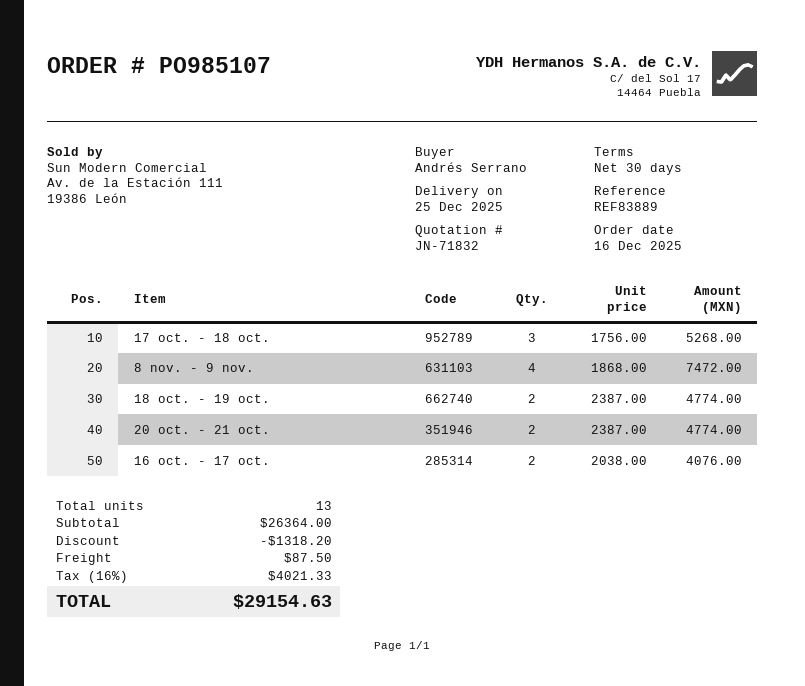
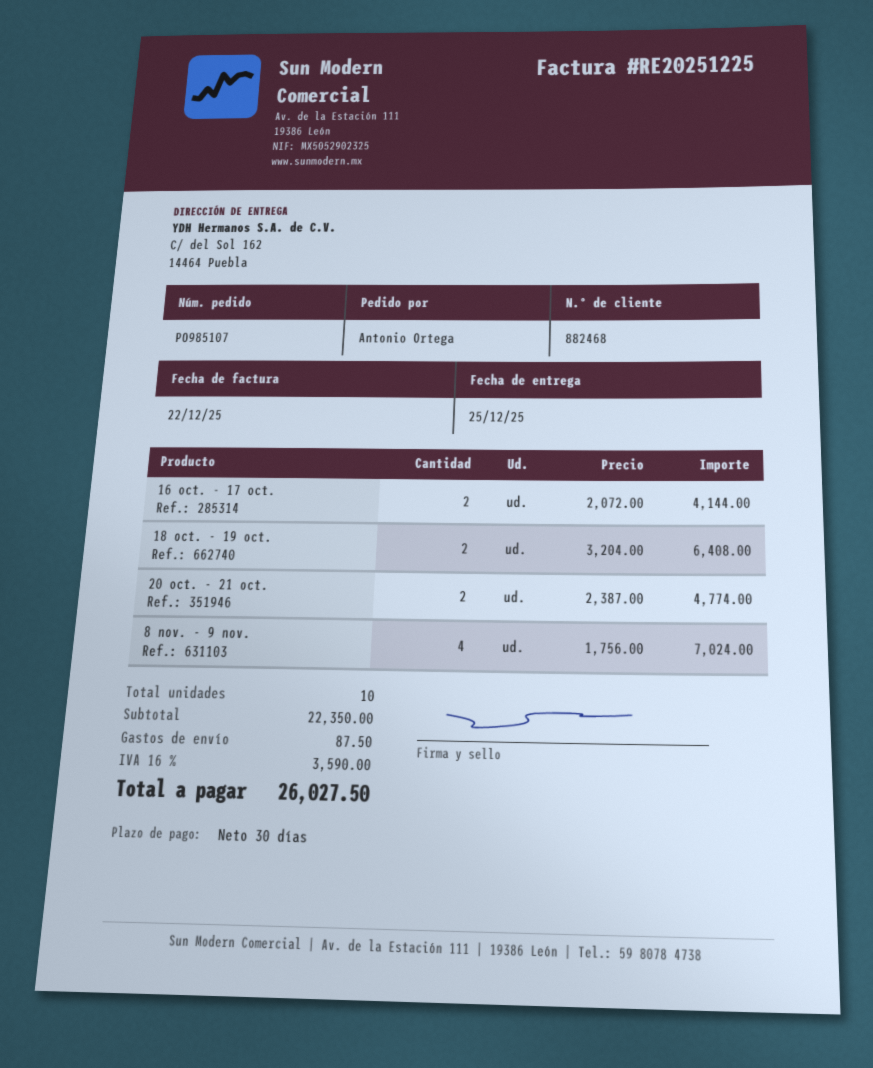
ordered by: Andrés Serrano -> Antonio Ortega
17 oct. - 18 oct.: 3 x 1756.00 = 5268.00 -> none
8 nov. - 9 nov.: 4 x 1868.00 = 7472.00 -> 4 x 1756.00 = 7024.00
18 oct. - 19 oct.: 2 x 2387.00 = 4774.00 -> 2 x 3204.00 = 6408.00
16 oct. - 17 oct.: 2 x 2038.00 = 4076.00 -> 2 x 2072.00 = 4144.00
total quantity: 13 -> 10
subtotal: 26364.00 -> 22350.00
discount: 1318.20 -> none
tax: 16% = 4021.33 -> 16% = 3590.00
total: 29154.63 -> 26027.50

